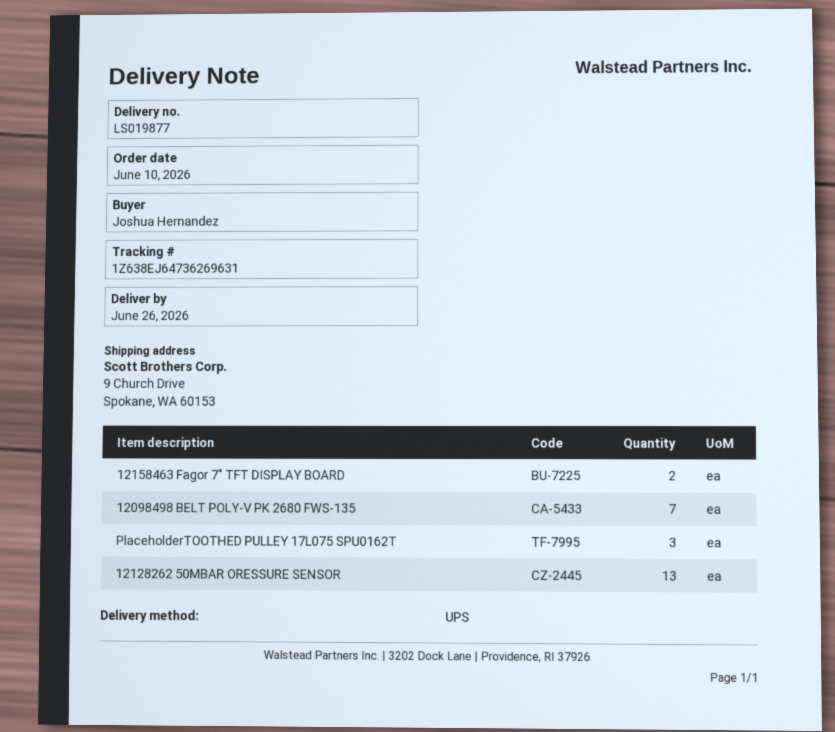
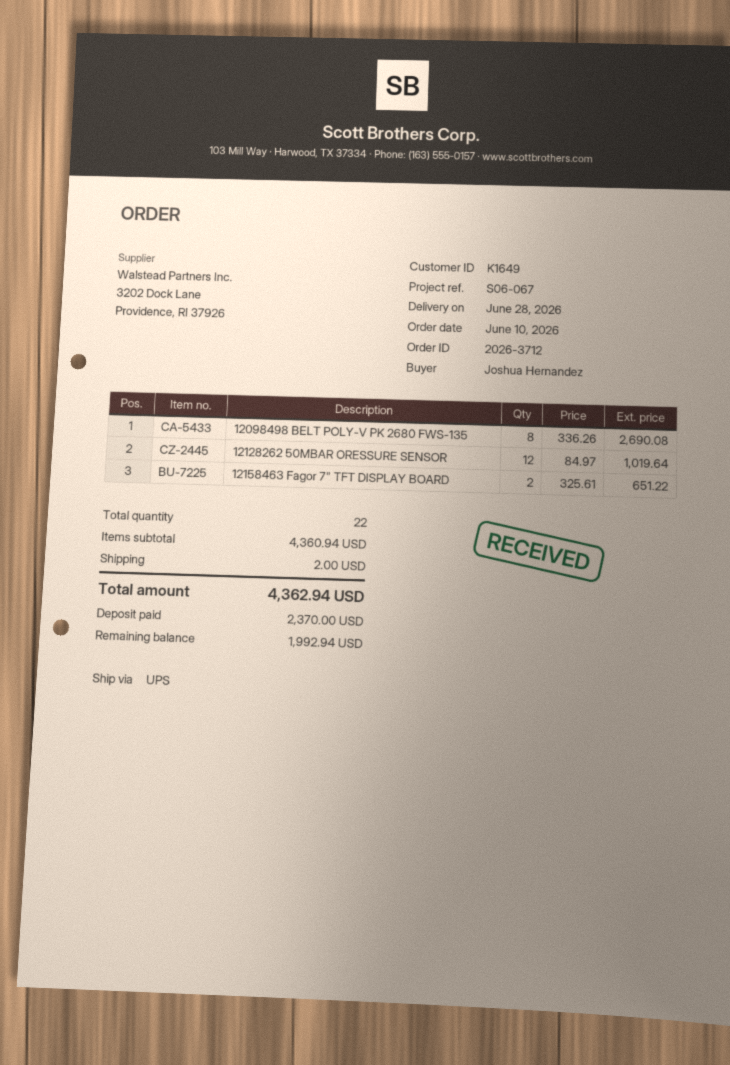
delivery date: 2026-06-26 -> 2026-06-28
12098498 BELT POLY-V PK 2680 FWS-135: 7 -> 8
PlaceholderTOOTHED PULLEY 17L075 SPU0162T: 3 -> none
12128262 50MBAR ORESSURE SENSOR: 13 -> 12

